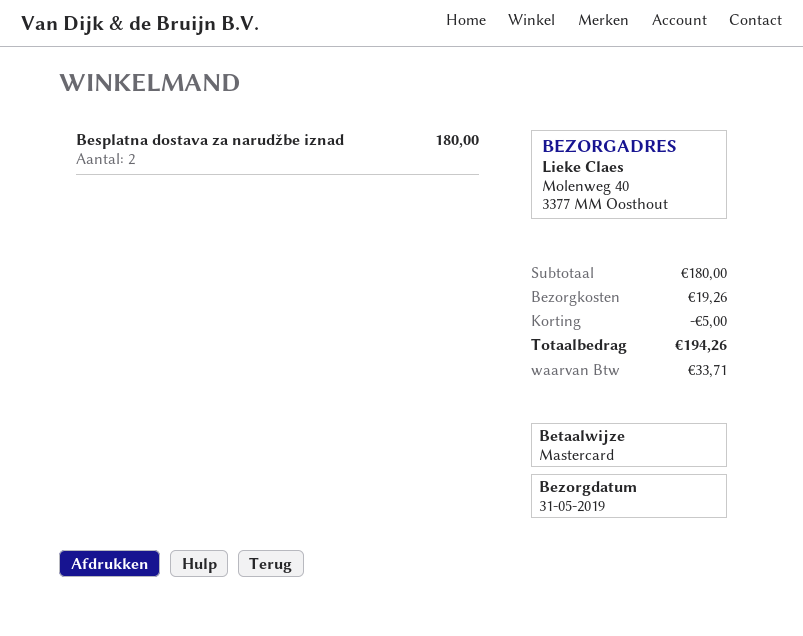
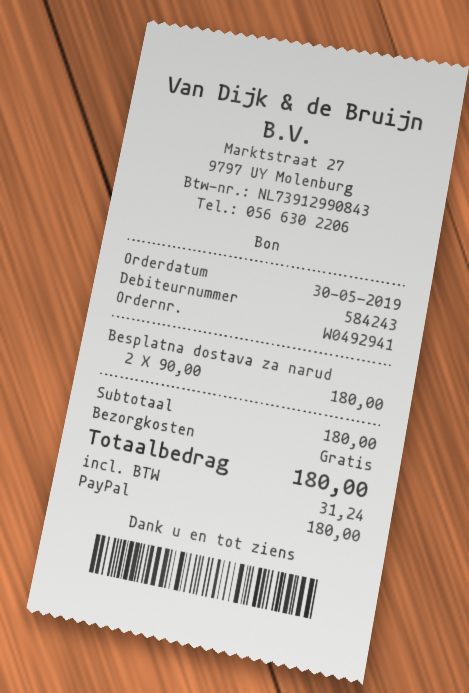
payment method: Mastercard -> PayPal
discount: 5.00 -> none
shipping: 19.26 -> 0.00
tax: 33.71 -> 31.24
total: 194.26 -> 180.00

